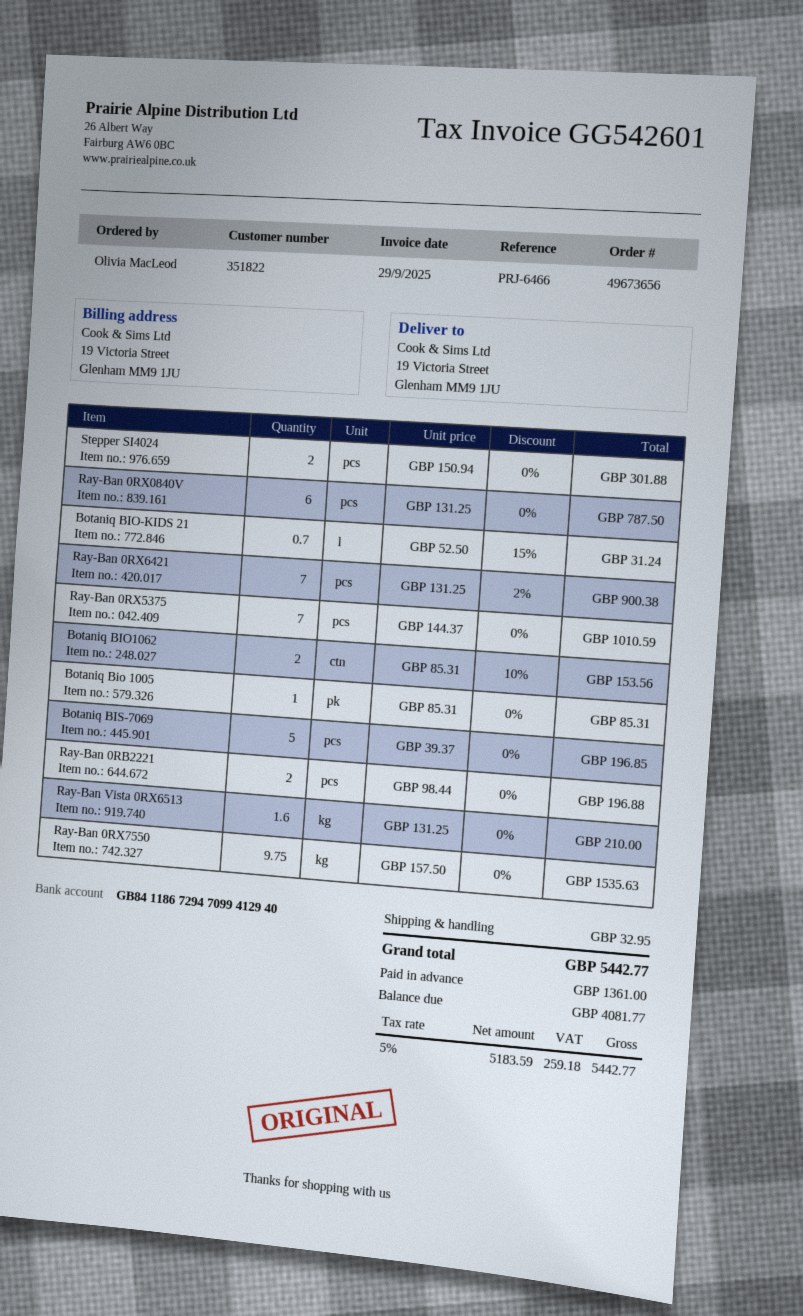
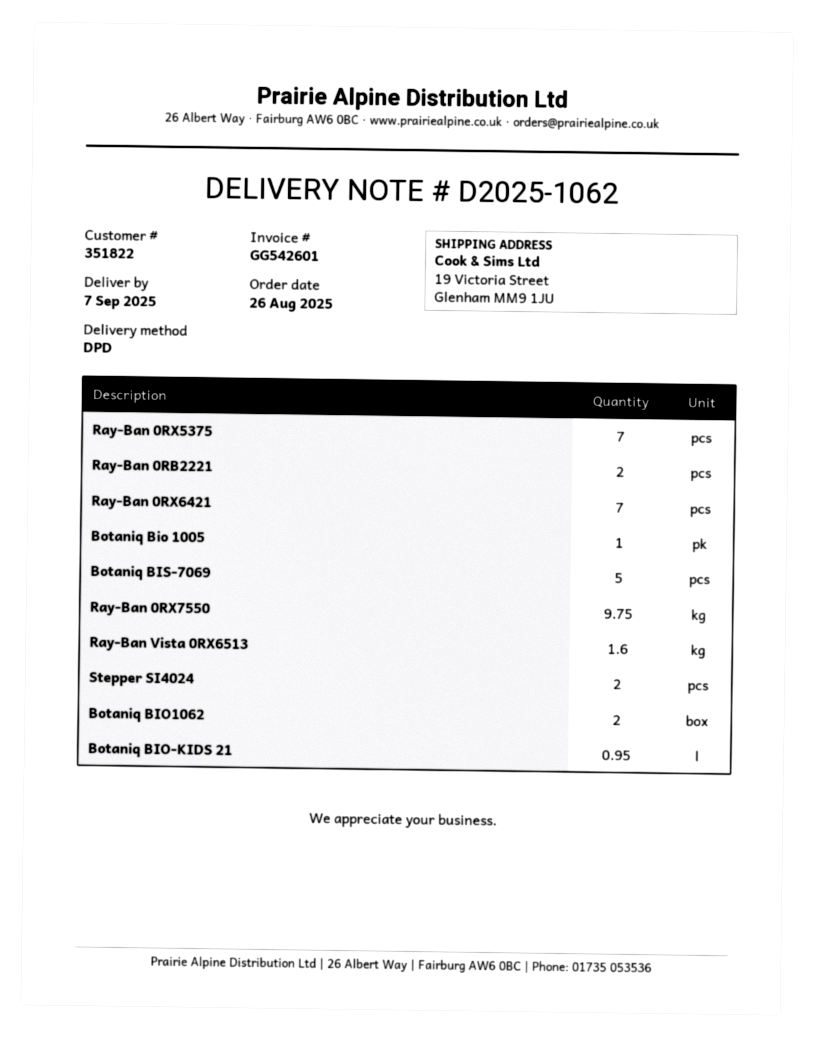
Ray-Ban 0RX0840V: 6 -> none
Botaniq BIO-KIDS 21: 0.7 -> 0.95

